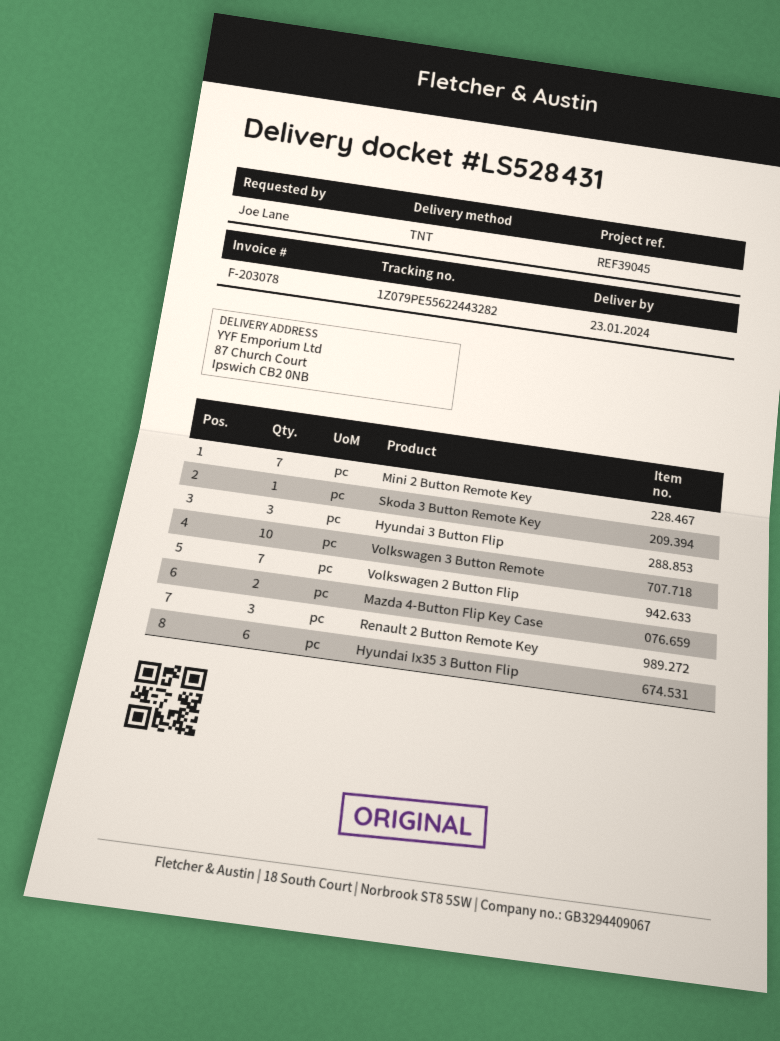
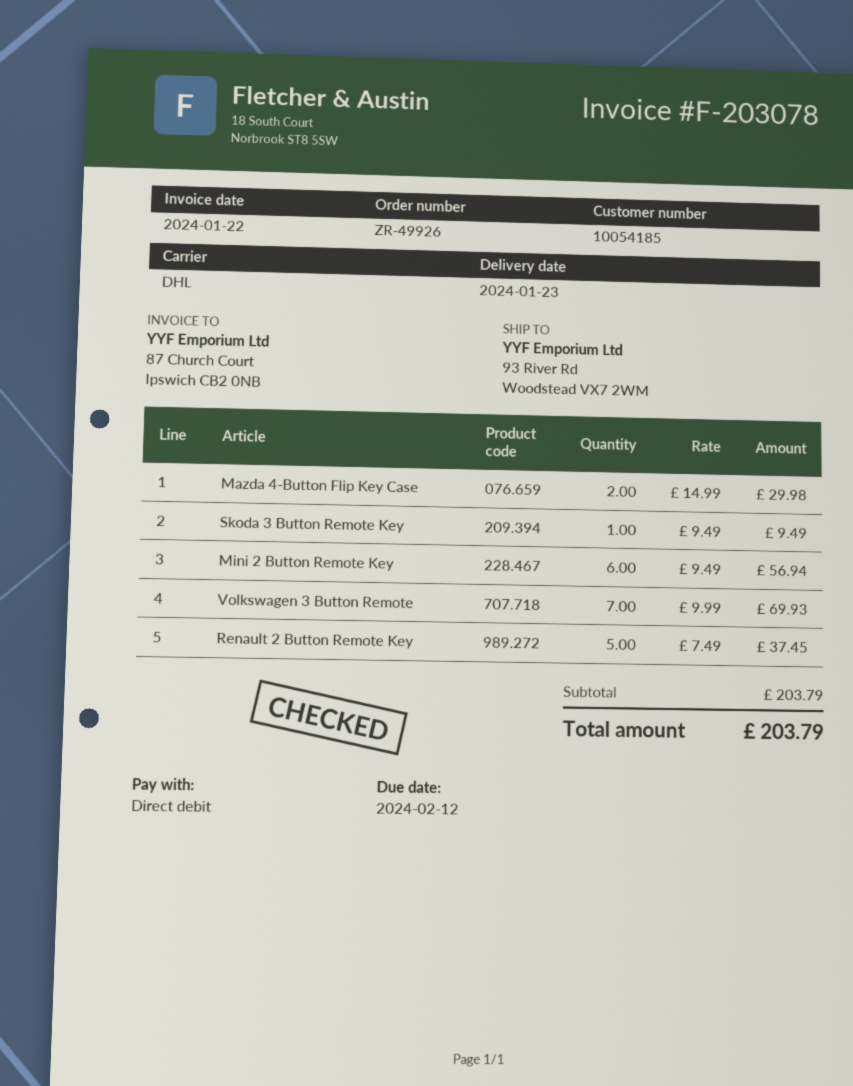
shipping method: TNT -> DHL
ship to: 87 Church Court, Ipswich CB2 0NB -> 93 River Rd, Woodstead VX7 2WM
Mini 2 Button Remote Key: 7 -> 6
Hyundai 3 Button Flip: 3 -> none
Volkswagen 3 Button Remote: 10 -> 7
Volkswagen 2 Button Flip: 7 -> none
Renault 2 Button Remote Key: 3 -> 5
Hyundai Ix35 3 Button Flip: 6 -> none

